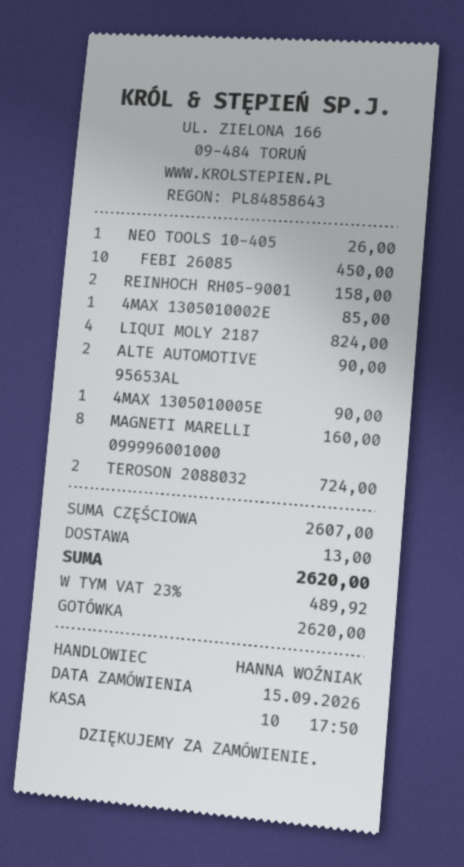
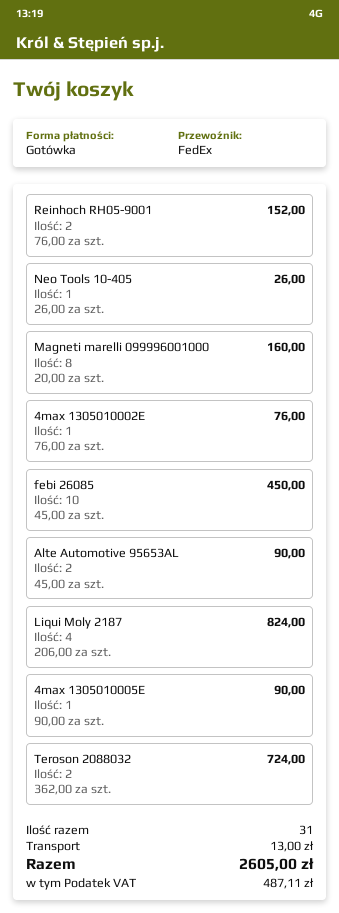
REINHOCH RH05-9001: 2 for 158.00 -> 2 for 152.00
4MAX 1305010002E: 1 for 85.00 -> 1 for 76.00
tax: 489.92 -> 487.11
total: 2620.00 -> 2605.00

